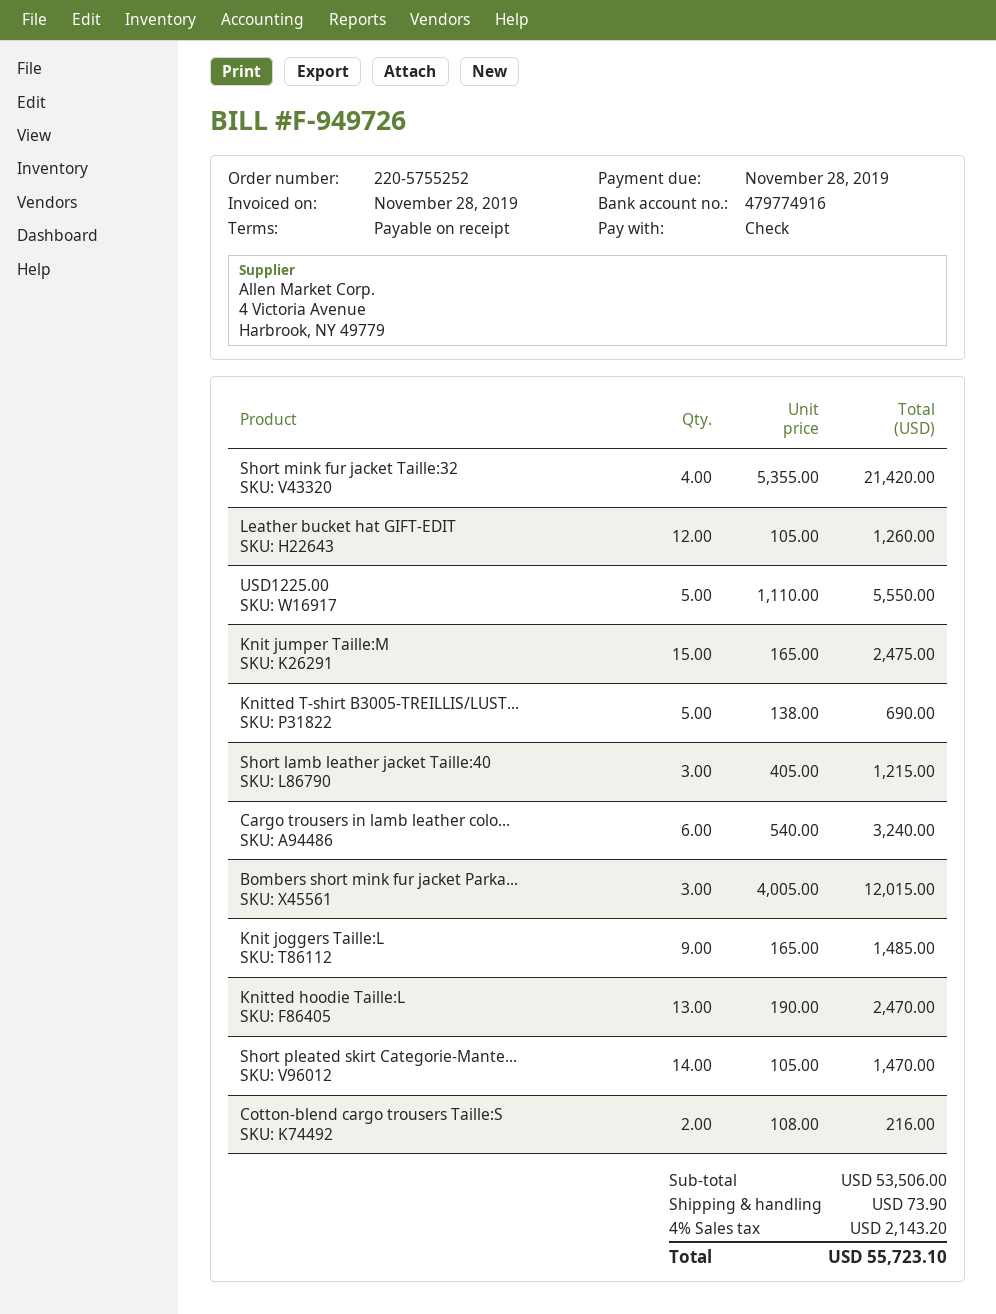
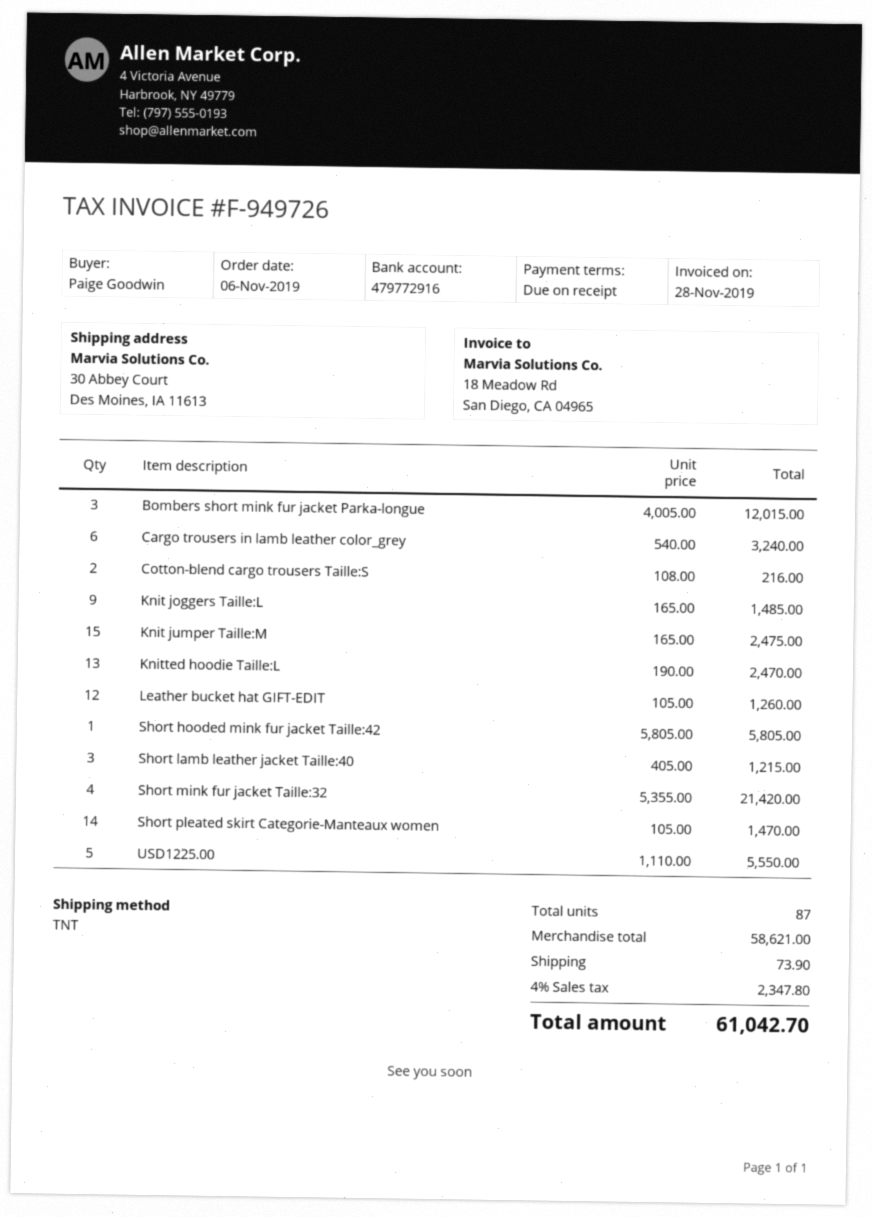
bank account: 479774916 -> 479772916
Knitted T-shirt B3005-TREILLIS/LUST...: 5 x 138.00 = 690.00 -> none
Short hooded mink fur jacket Taille:42: none -> 1 x 5805.00 = 5805.00
subtotal: 53506.00 -> 58621.00
tax: 4% = 2143.20 -> 4% = 2347.80
total: 55723.10 -> 61042.70

